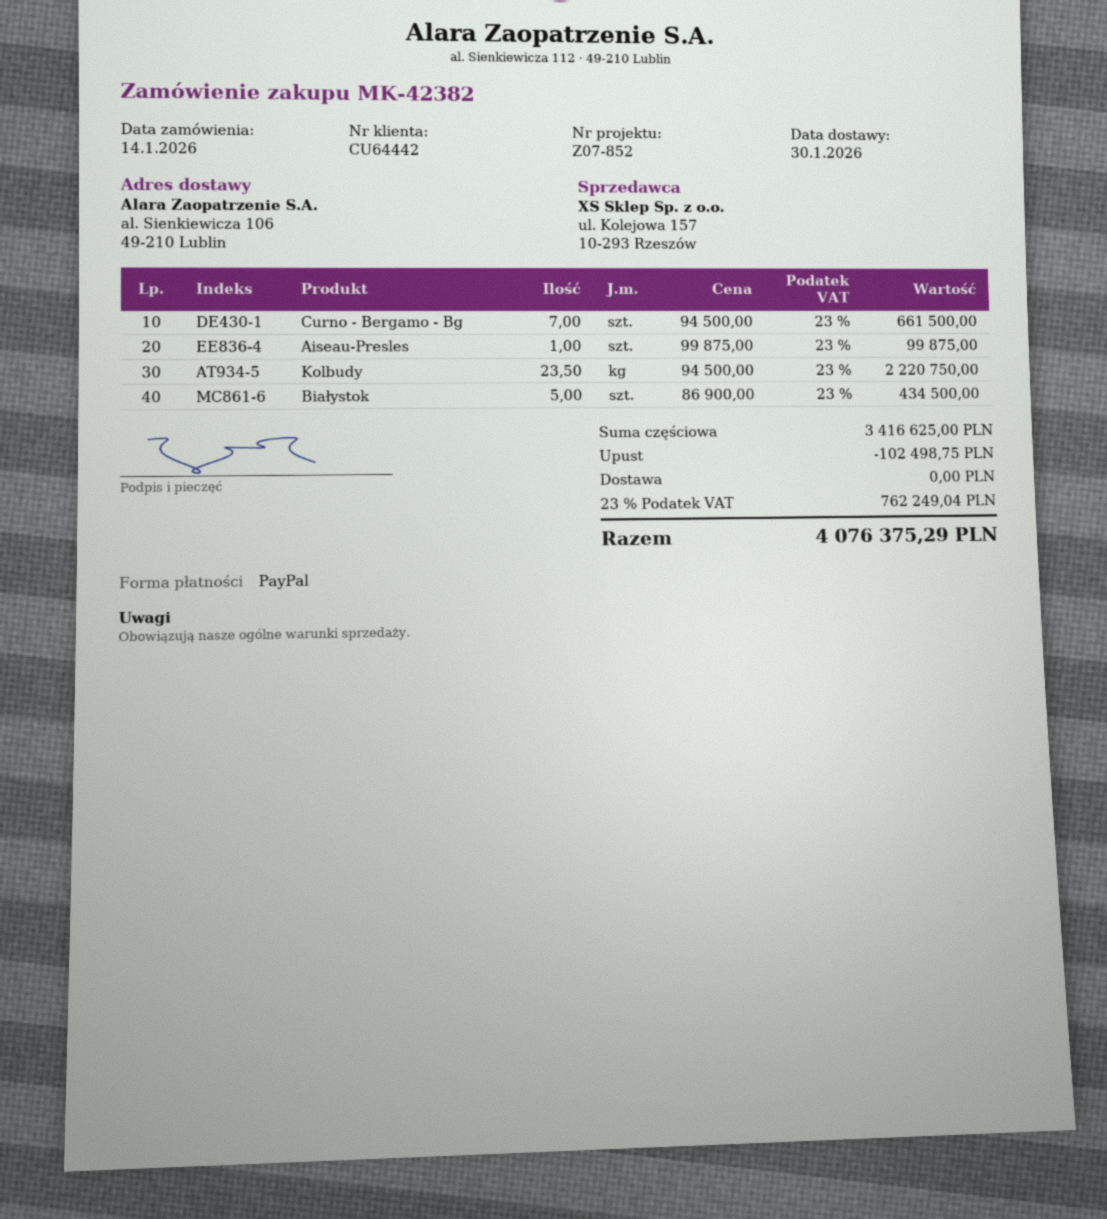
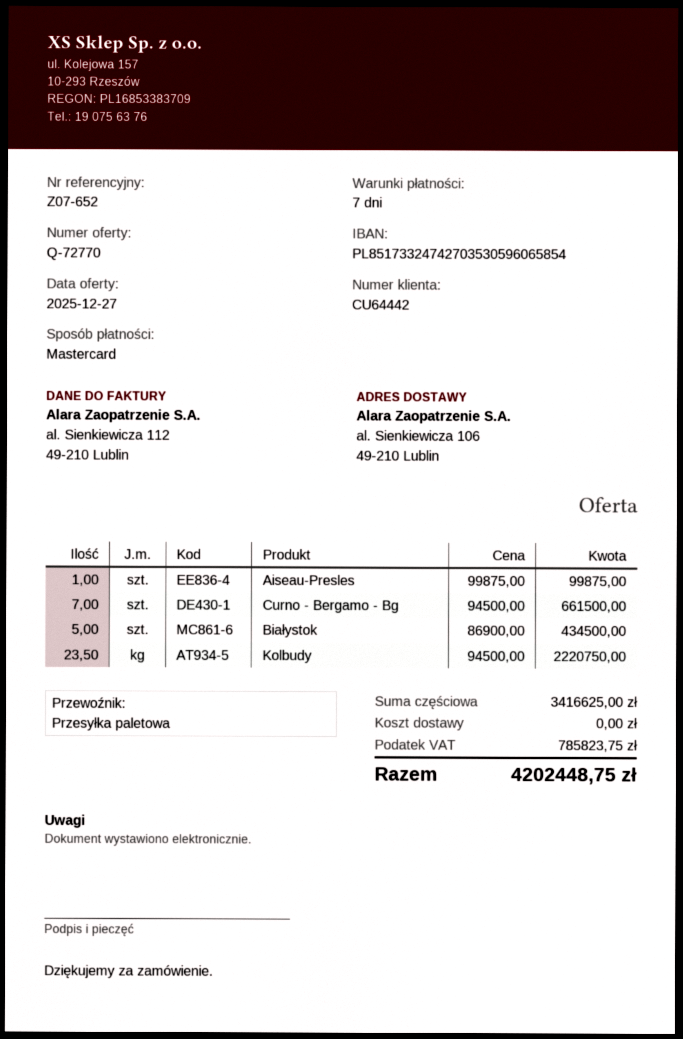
reference: Z07-852 -> Z07-652
payment method: PayPal -> Mastercard
discount: 102498.75 -> none
tax: 762249.04 -> 785823.75
total: 4076375.29 -> 4202448.75

